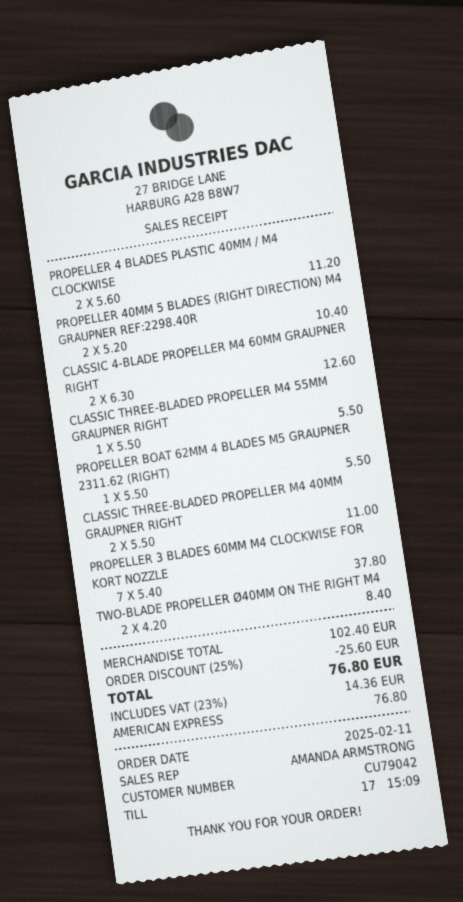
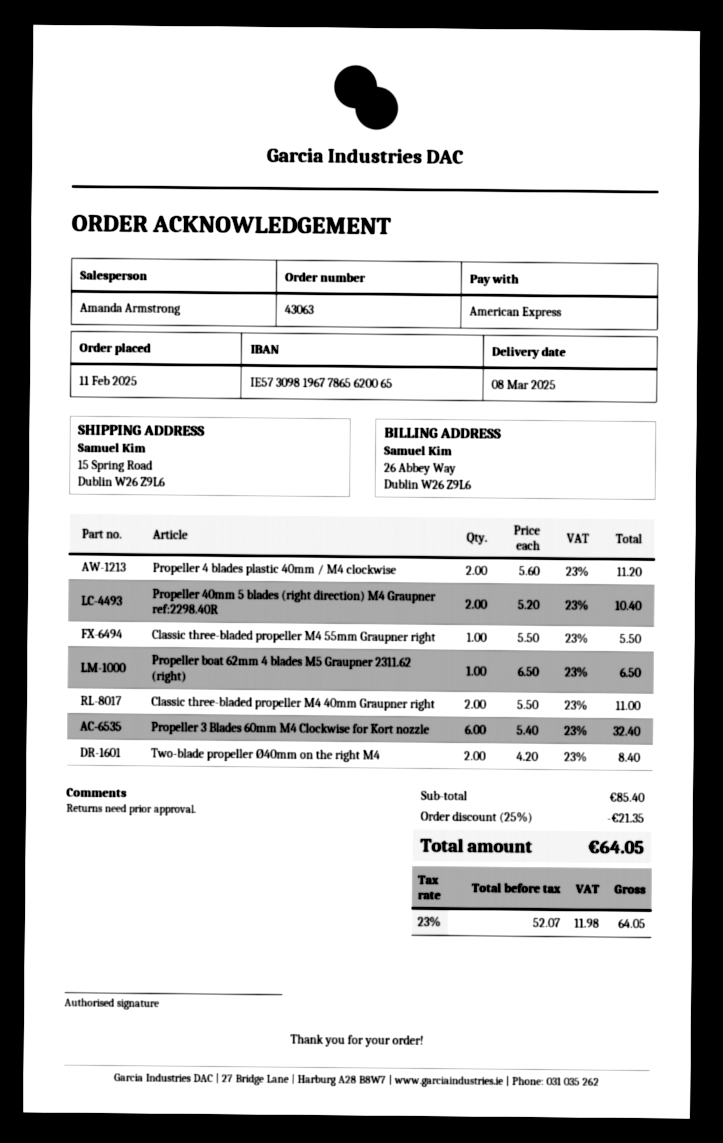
CLASSIC 4-BLADE PROPELLER M4 60MM GRAUPNER RIGHT: 2 x 6.30 = 12.60 -> none
PROPELLER BOAT 62MM 4 BLADES M5 GRAUPNER 2311.62 (RIGHT): 1 x 5.50 = 5.50 -> 1 x 6.50 = 6.50
PROPELLER 3 BLADES 60MM M4 CLOCKWISE FOR KORT NOZZLE: 7 x 5.40 = 37.80 -> 6 x 5.40 = 32.40
subtotal: 102.40 -> 85.40
discount: 25% = 25.60 -> 25% = 21.35
tax: 23% = 14.36 -> 23% = 11.98
total: 76.80 -> 64.05

